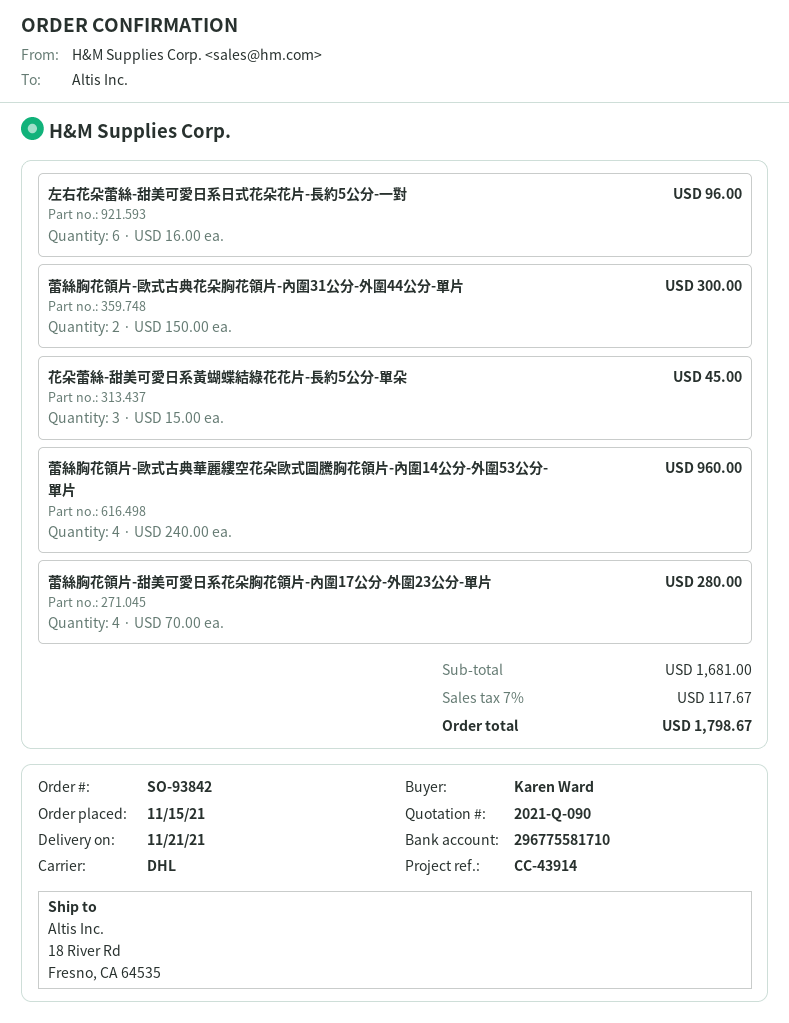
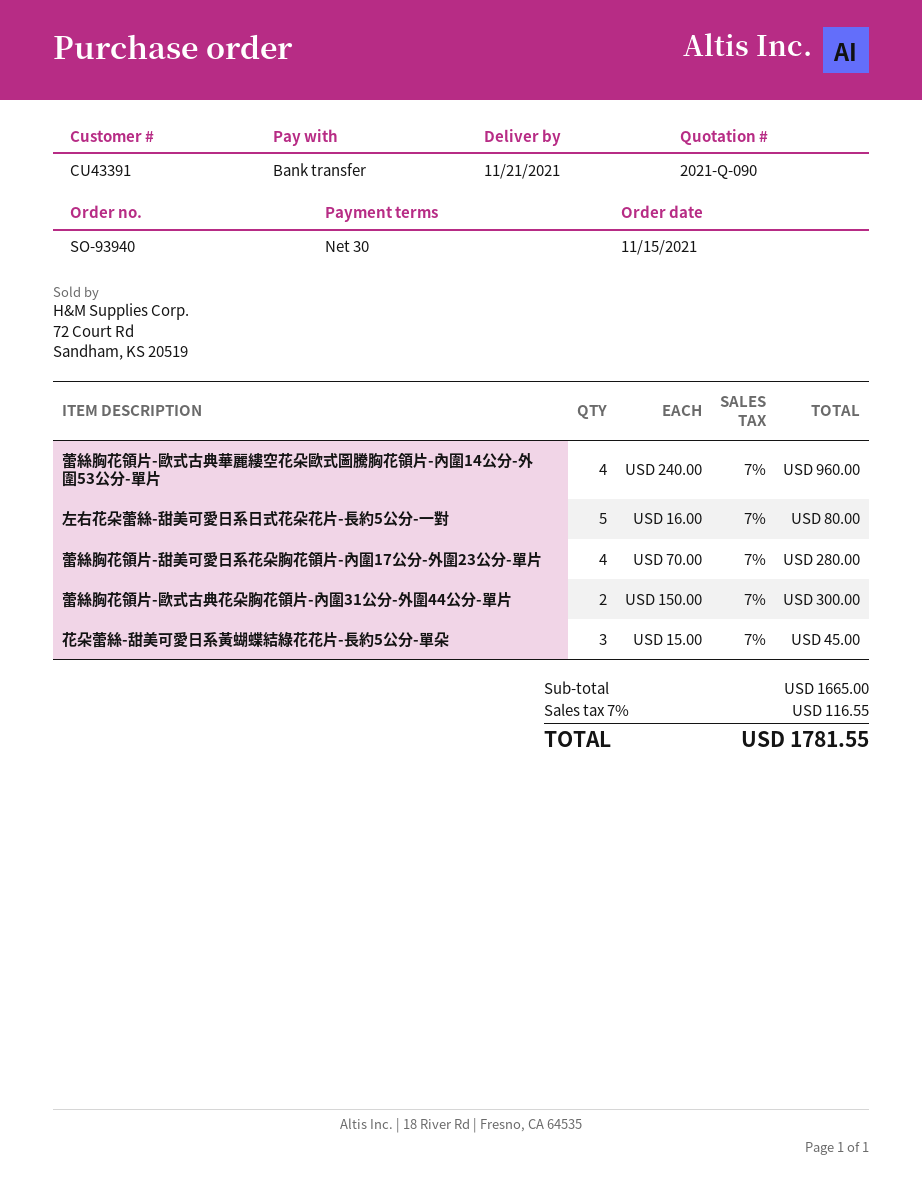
order number: SO-93842 -> SO-93940
左右花朵蕾絲-甜美可愛日系日式花朵花片-長約5公分-一對: 6 x 16.00 = 96.00 -> 5 x 16.00 = 80.00
subtotal: 1681.00 -> 1665.00
tax: 7% = 117.67 -> 7% = 116.55
total: 1798.67 -> 1781.55

